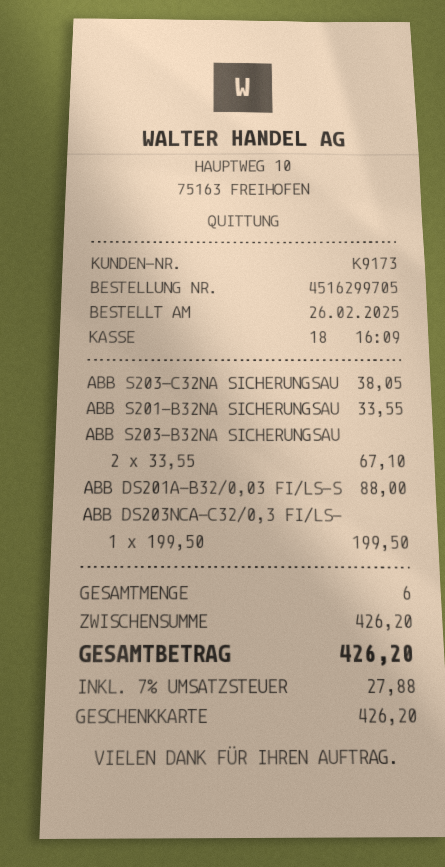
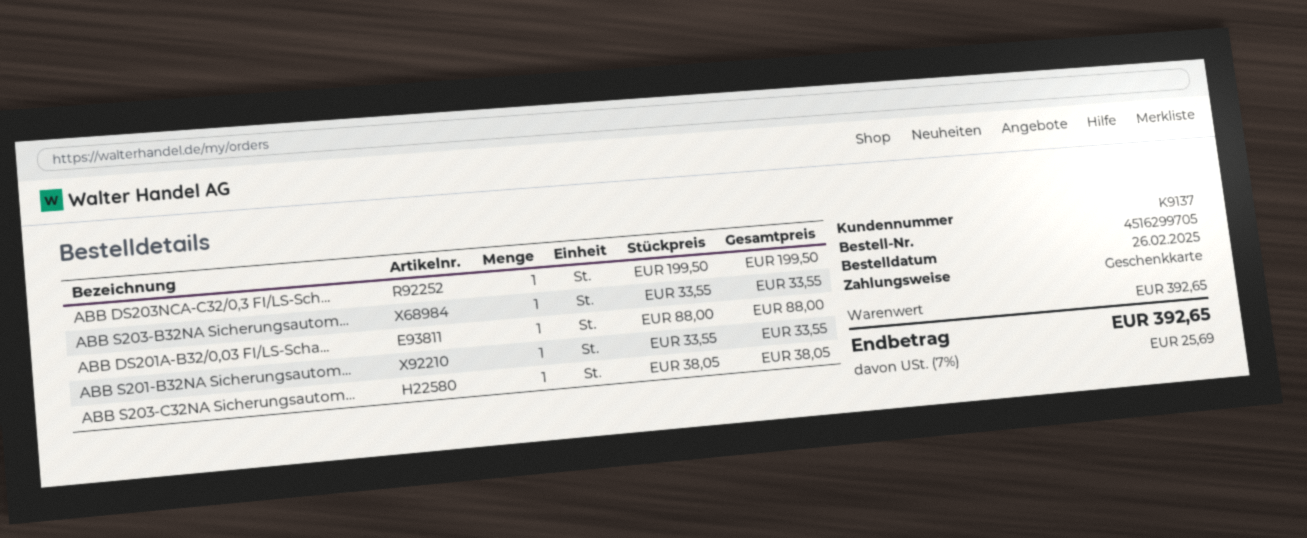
customer number: K9173 -> K9137
ABB S203-B32NA SICHERUNGSAU: 2 x 33.55 = 67.10 -> 1 x 33.55 = 33.55
subtotal: 426.20 -> 392.65
tax: 7% = 27.88 -> 7% = 25.69
total: 426.20 -> 392.65

